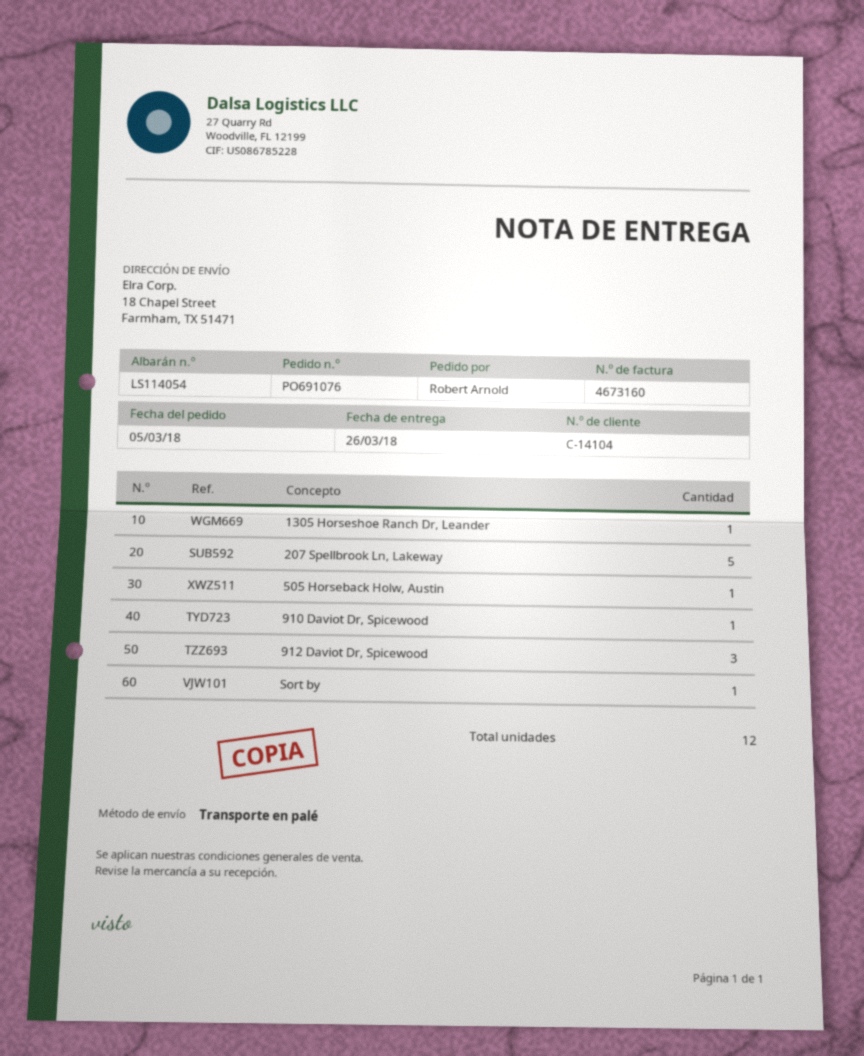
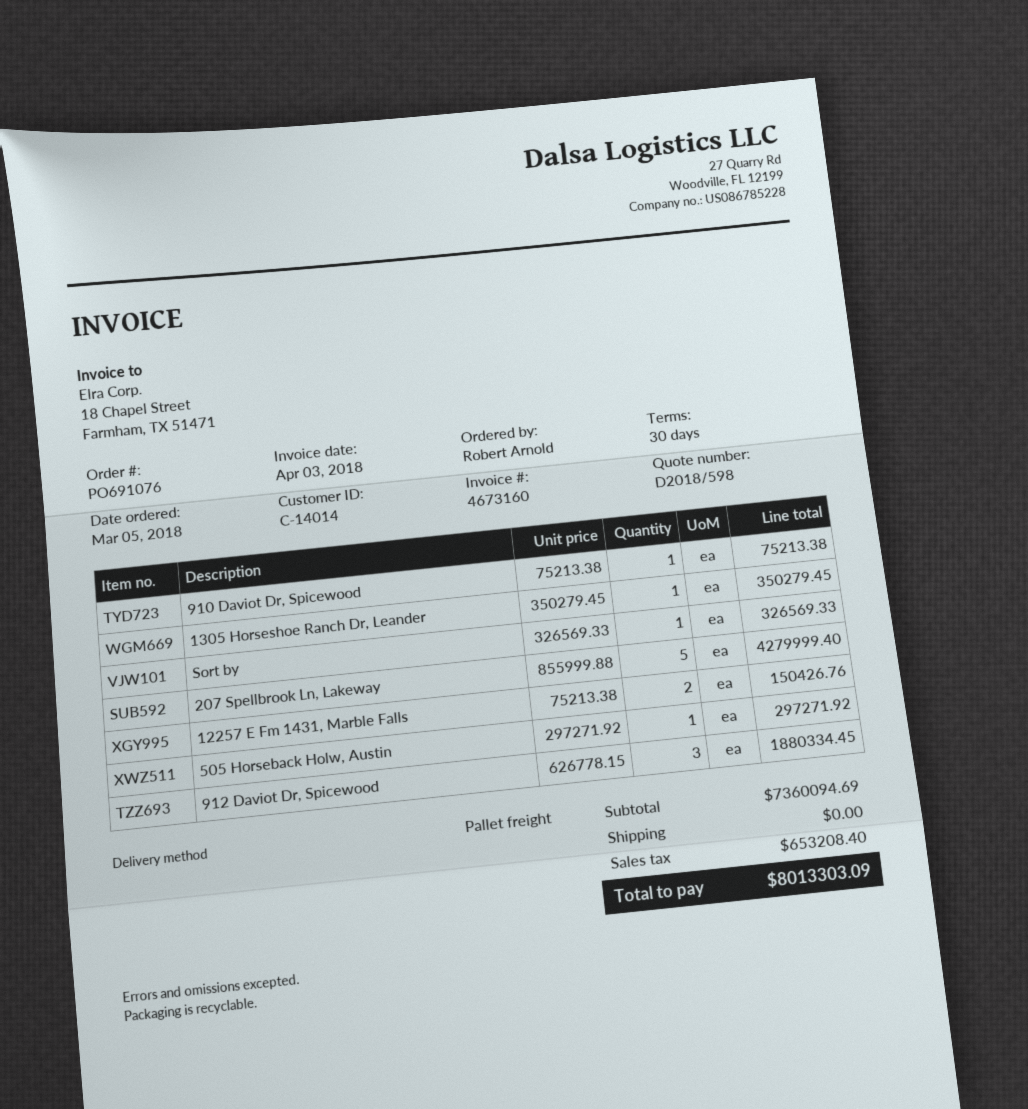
customer number: C-14104 -> C-14014
12257 E Fm 1431, Marble Falls: none -> 2

